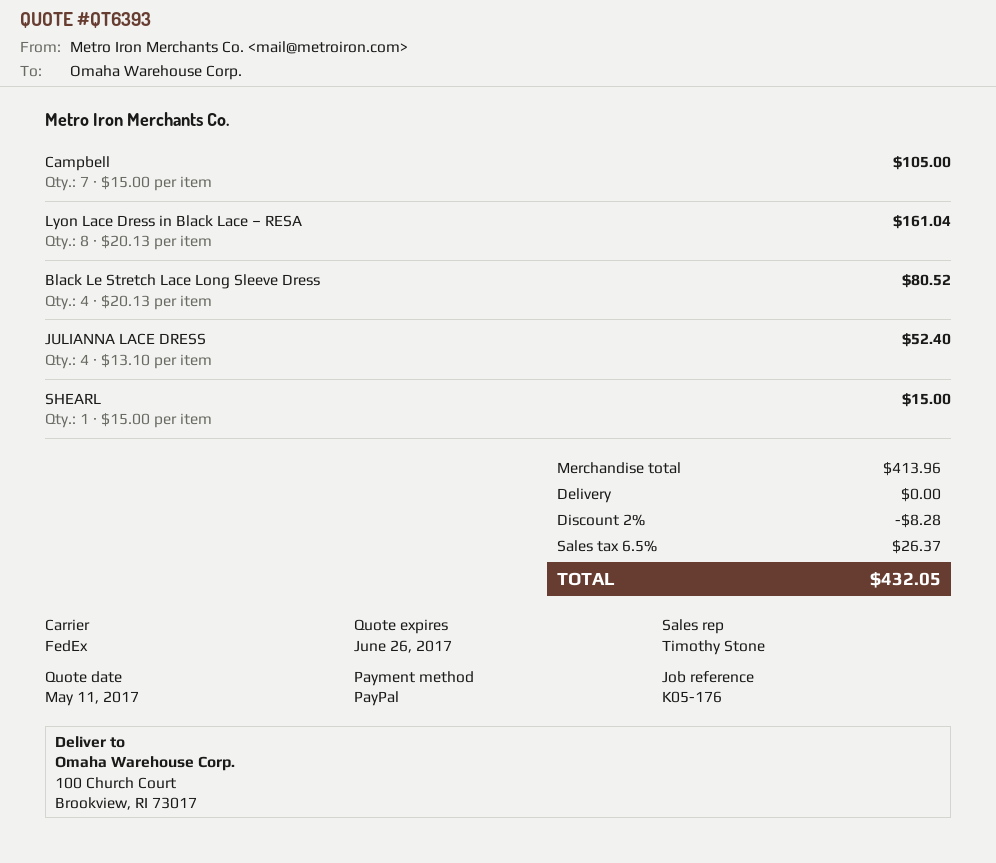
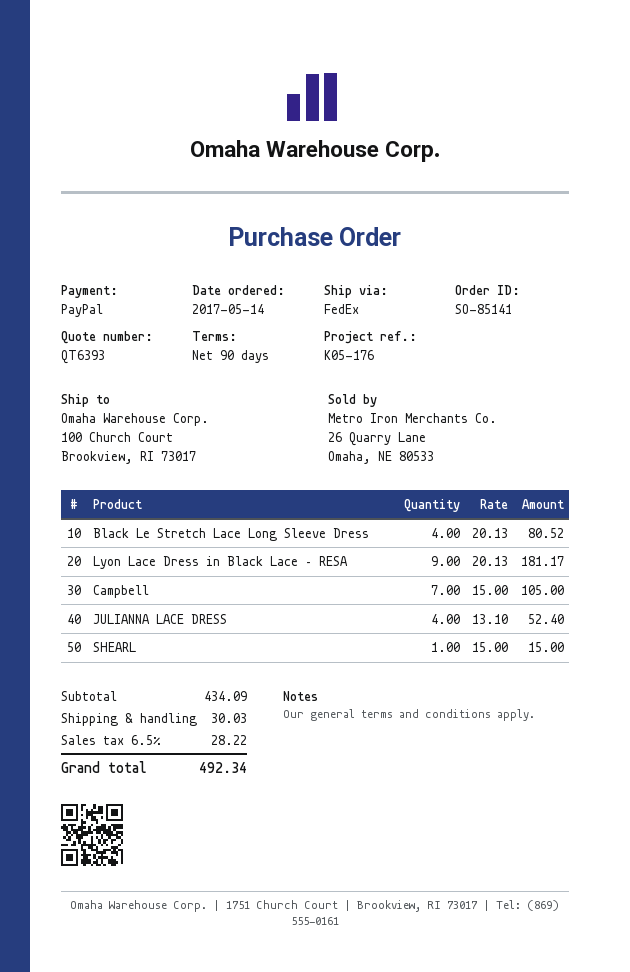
Lyon Lace Dress in Black Lace – RESA: 8 x 20.13 = 161.04 -> 9 x 20.13 = 181.17
subtotal: 413.96 -> 434.09
discount: 2% = 8.28 -> none
shipping: 0.00 -> 30.03
tax: 6.5% = 26.37 -> 6.5% = 28.22
total: 432.05 -> 492.34

